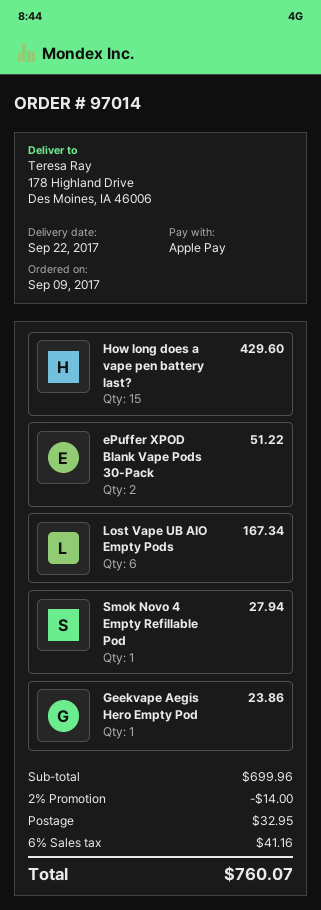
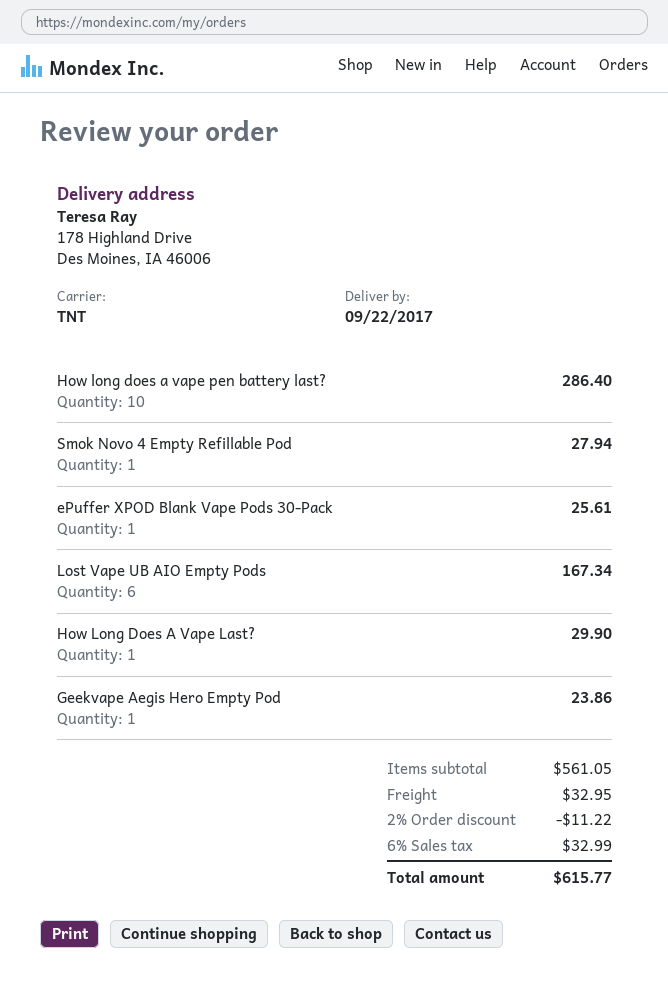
How long does a vape pen battery last?: 15 for 429.60 -> 10 for 286.40
ePuffer XPOD Blank Vape Pods 30-Pack: 2 for 51.22 -> 1 for 25.61
How Long Does A Vape Last?: none -> 1 for 29.90
subtotal: 699.96 -> 561.05
discount: 2% = 14.00 -> 2% = 11.22
tax: 6% = 41.16 -> 6% = 32.99
total: 760.07 -> 615.77

